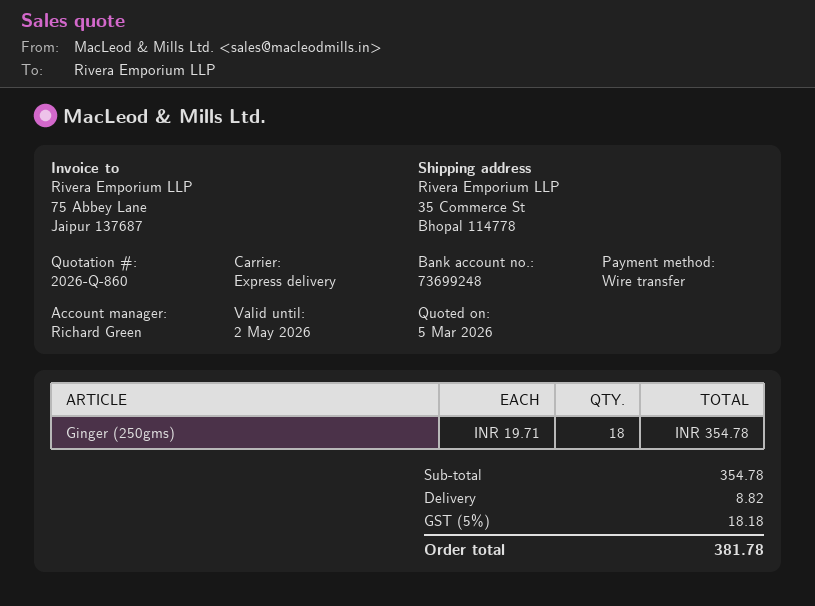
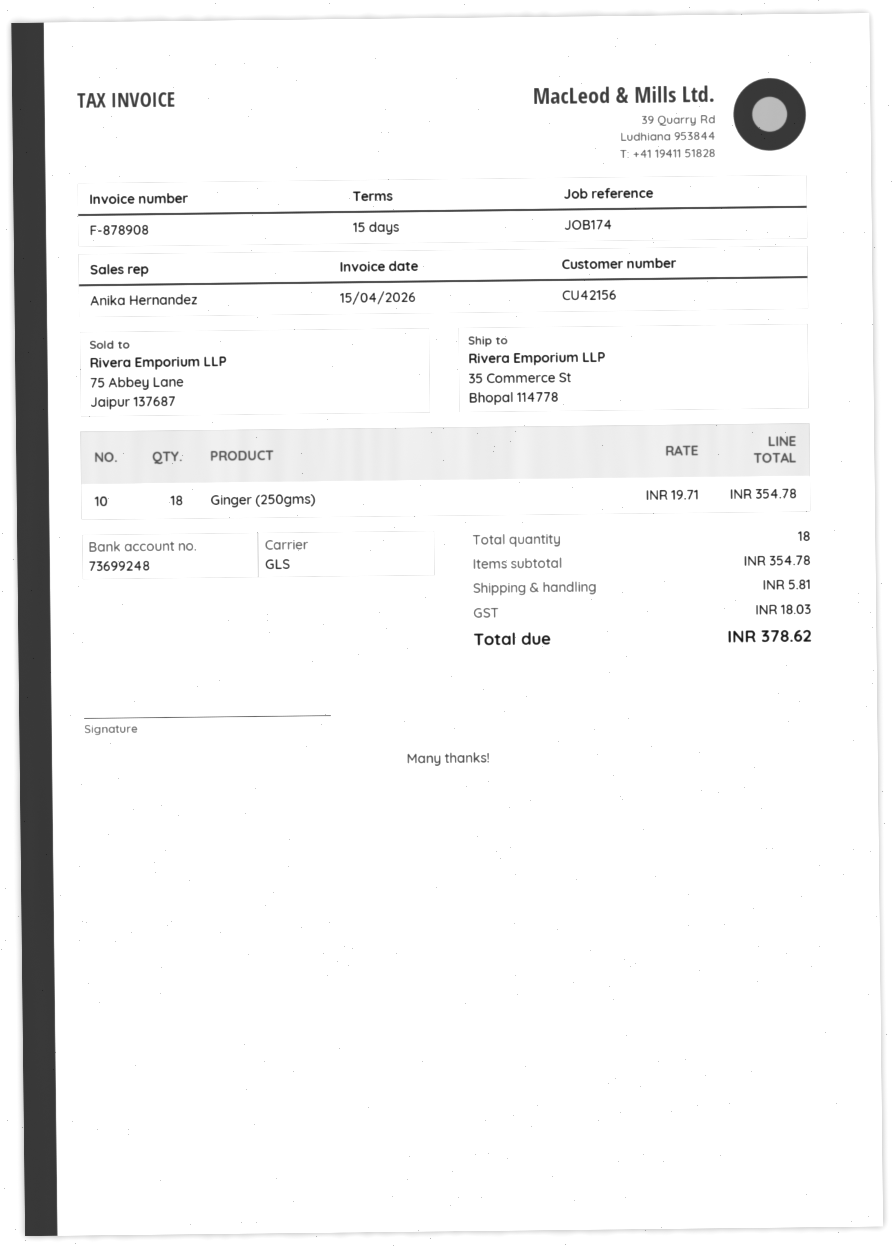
sales rep: Richard Green -> Anika Hernandez
shipping method: express -> GLS
shipping: 8.82 -> 5.81
tax: 18.18 -> 18.03
total: 381.78 -> 378.62

